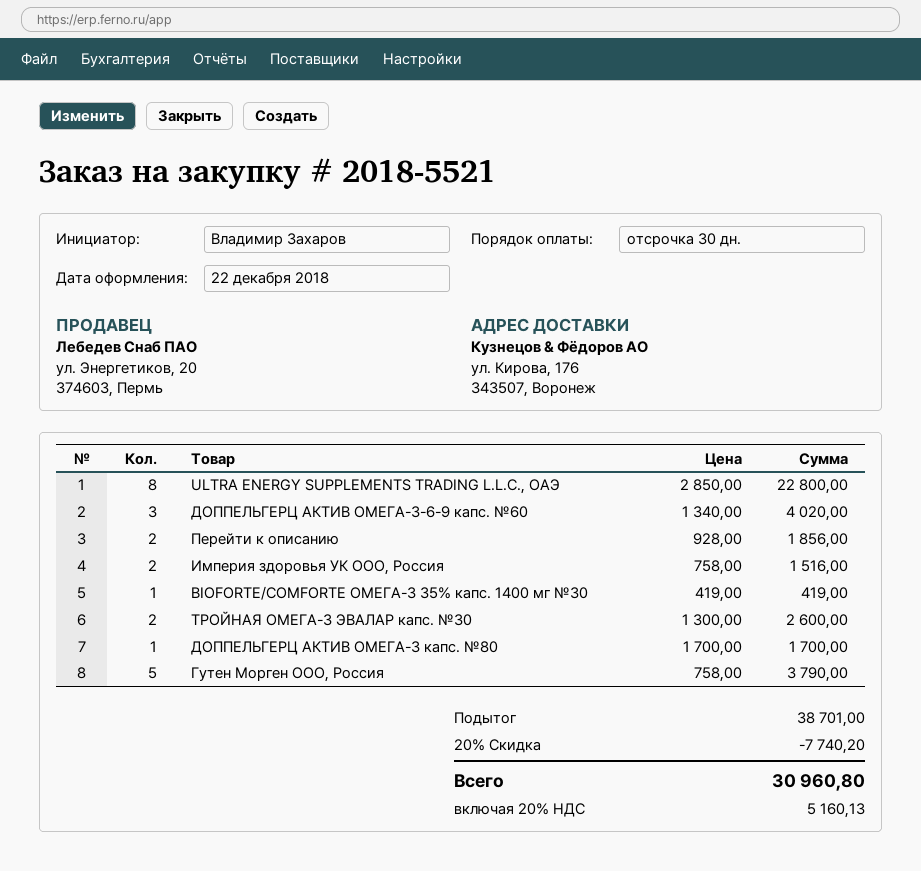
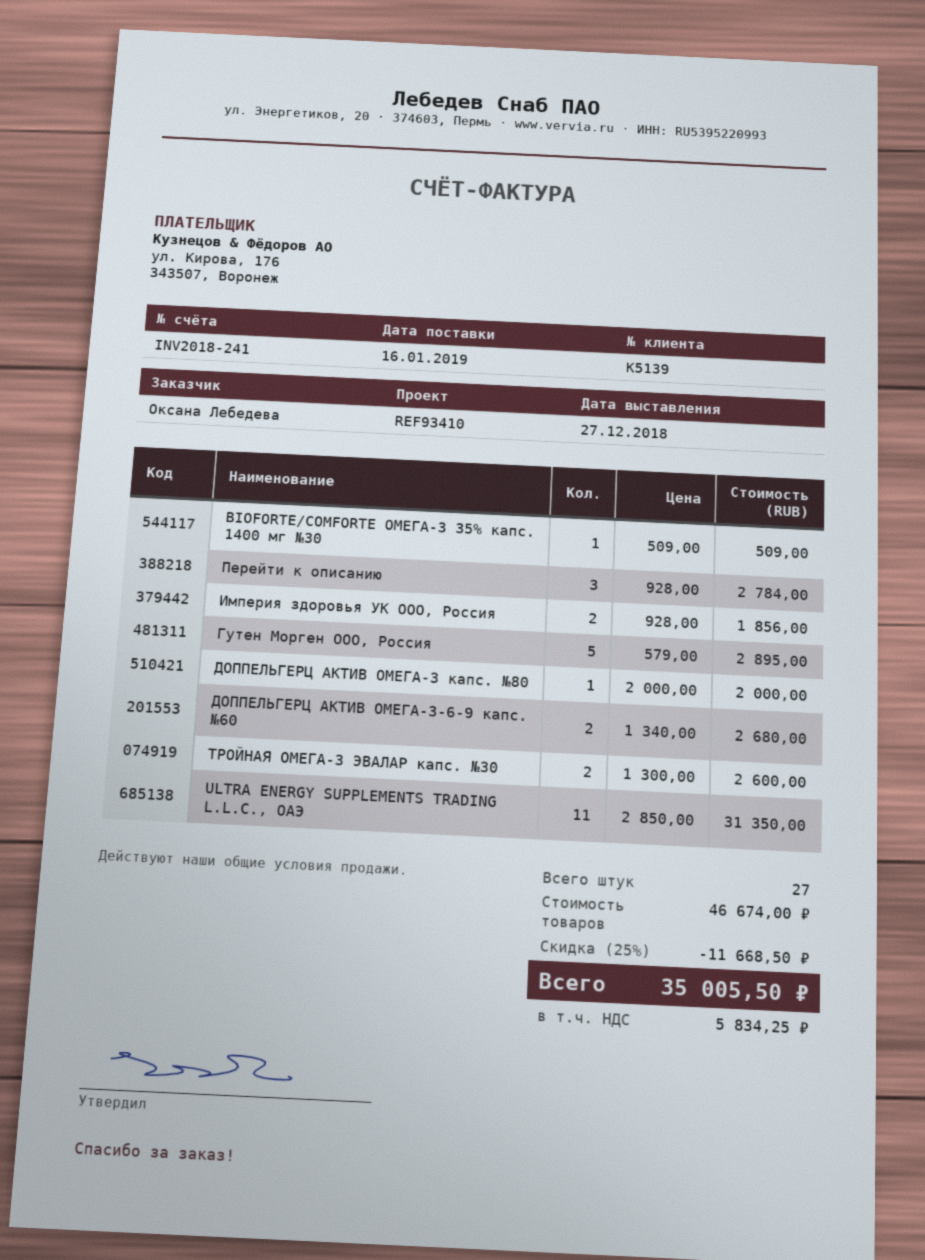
ordered by: Владимир Захаров -> Оксана Лебедева
ULTRA ENERGY SUPPLEMENTS TRADING L.L.C., ОАЭ: 8 x 2850.00 = 22800.00 -> 11 x 2850.00 = 31350.00
ДОППЕЛЬГЕРЦ АКТИВ ОМЕГА-3-6-9 капс. №60: 3 x 1340.00 = 4020.00 -> 2 x 1340.00 = 2680.00
Перейти к описанию: 2 x 928.00 = 1856.00 -> 3 x 928.00 = 2784.00
Империя здоровья УК ООО, Россия: 2 x 758.00 = 1516.00 -> 2 x 928.00 = 1856.00
BIOFORTE/COMFORTE ОМЕГА-3 35% капс. 1400 мг №30: 1 x 419.00 = 419.00 -> 1 x 509.00 = 509.00
ДОППЕЛЬГЕРЦ АКТИВ ОМЕГА-3 капс. №80: 1 x 1700.00 = 1700.00 -> 1 x 2000.00 = 2000.00
Гутен Морген ООО, Россия: 5 x 758.00 = 3790.00 -> 5 x 579.00 = 2895.00
subtotal: 38701.00 -> 46674.00
discount: 20% = 7740.20 -> 25% = 11668.50
tax: 5160.13 -> 5834.25
total: 30960.80 -> 35005.50

